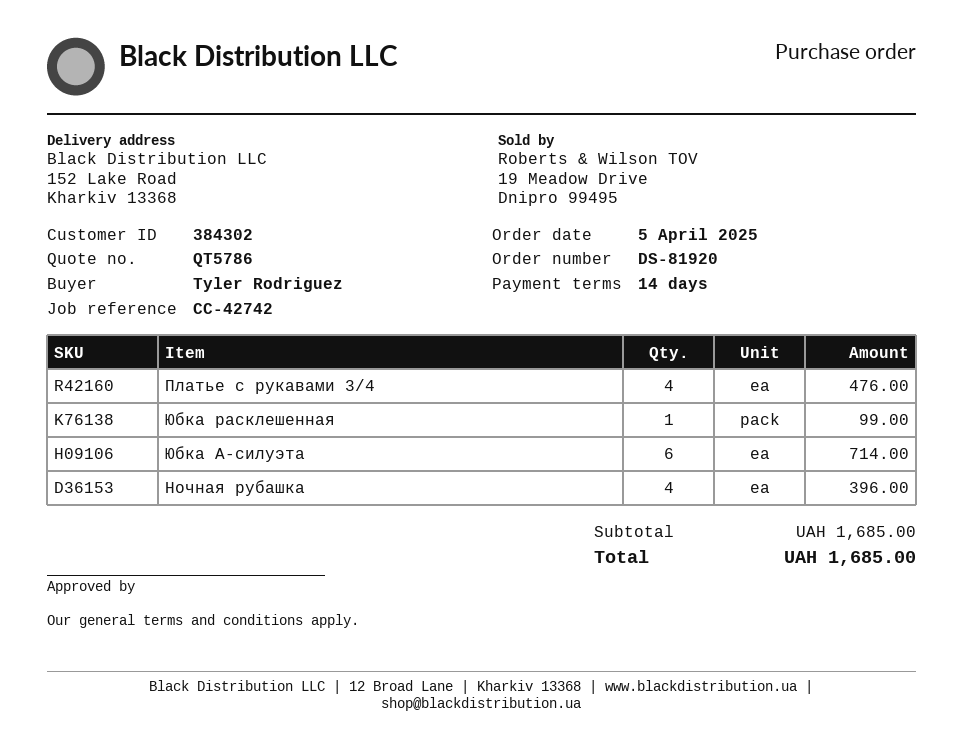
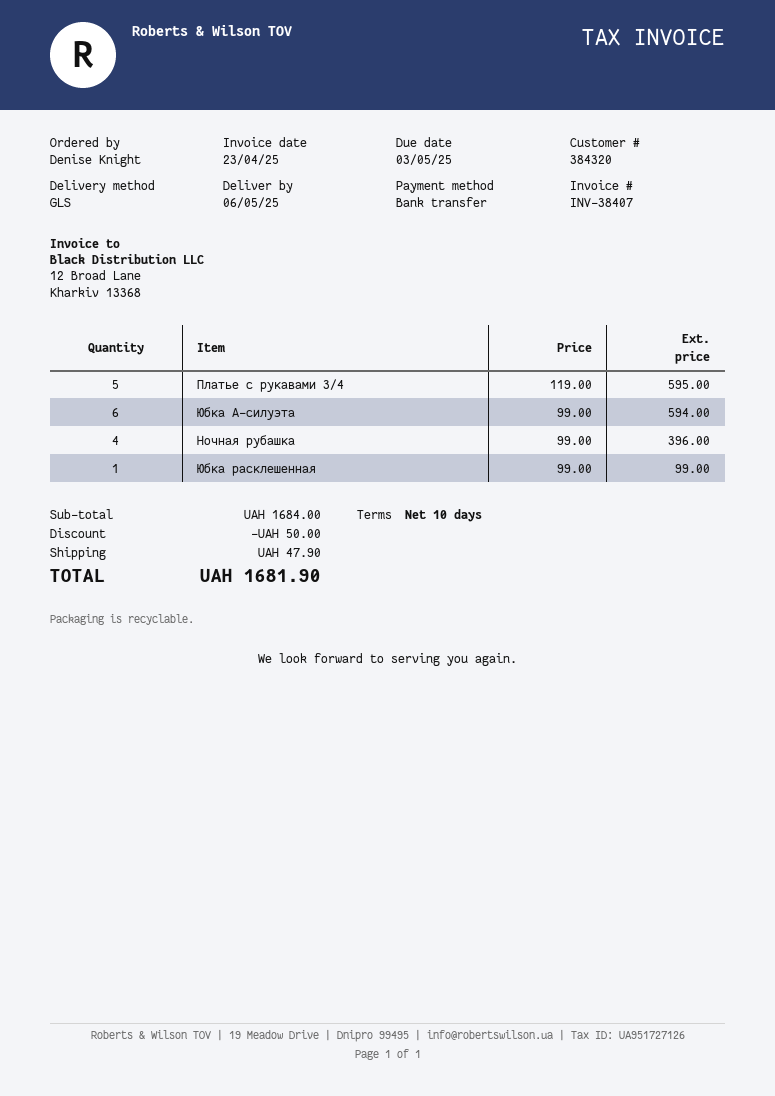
payment terms: 14 days -> 10 days
customer number: 384302 -> 384320
ordered by: Tyler Rodriguez -> Denise Knight
Платье с рукавами 3/4: 4 for 476.00 -> 5 for 595.00
Юбка А-силуэта: 6 for 714.00 -> 6 for 594.00
subtotal: 1685.00 -> 1684.00
discount: none -> 50.00
shipping: none -> 47.90
total: 1685.00 -> 1681.90

